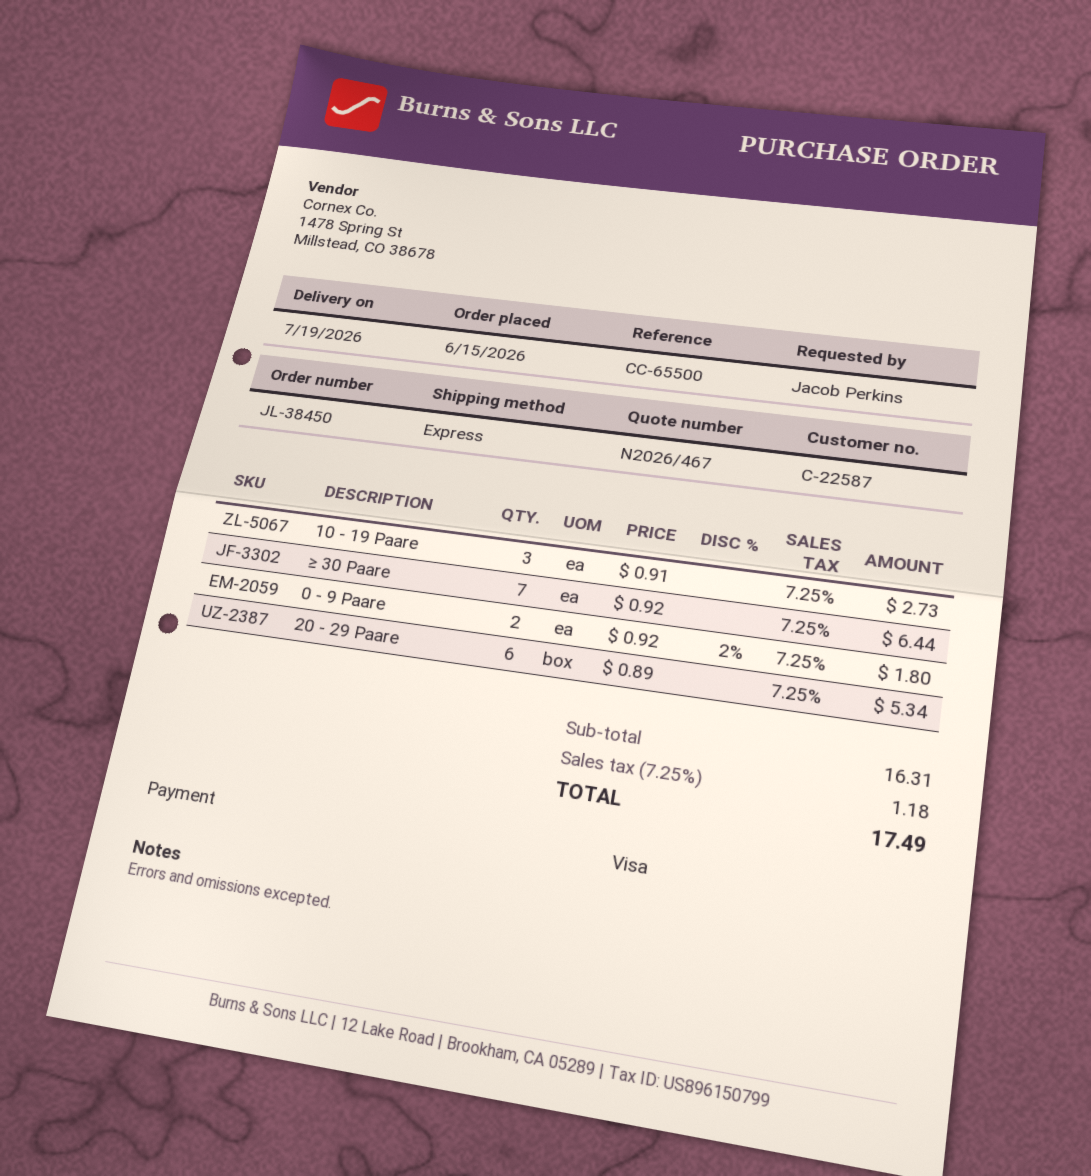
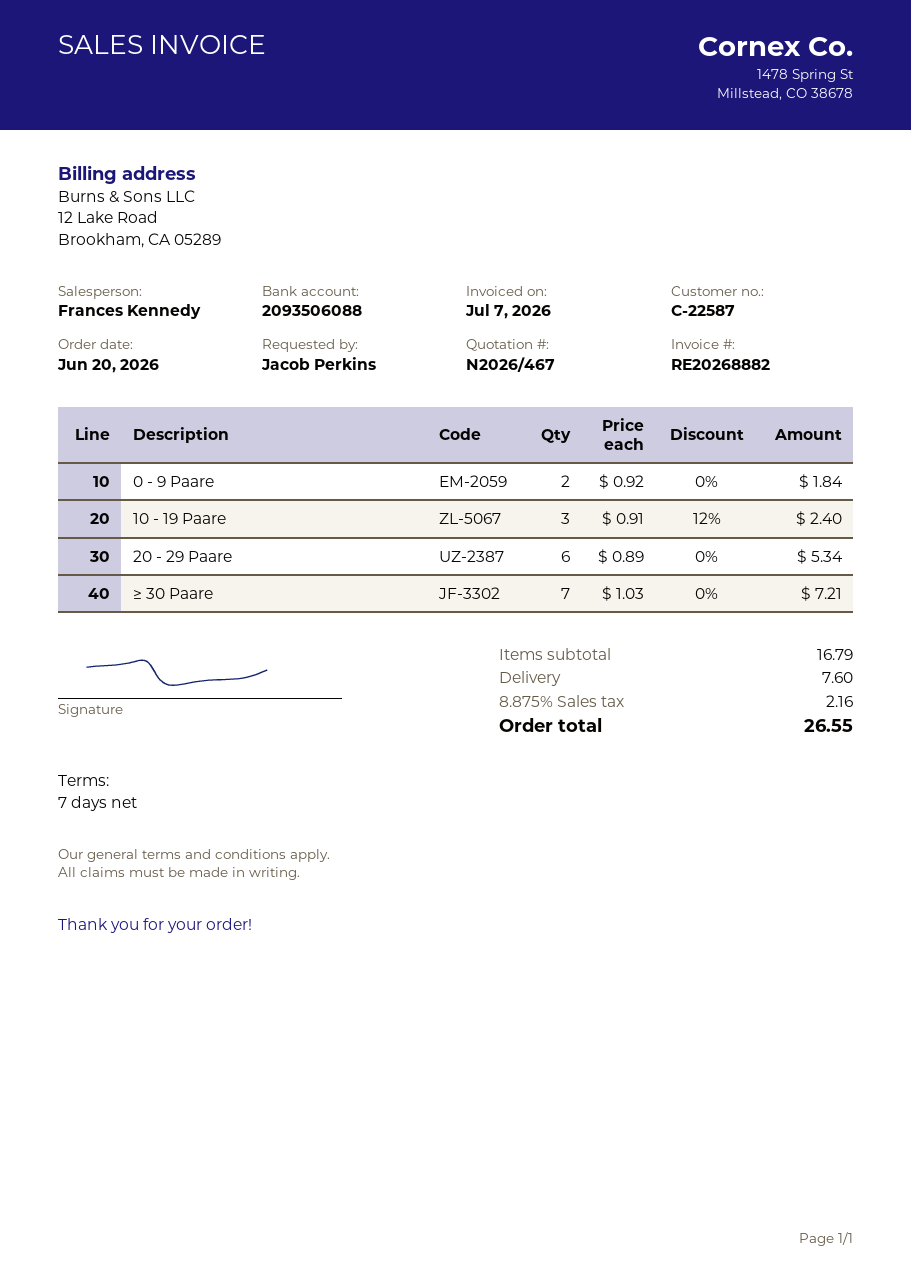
order date: 2026-06-15 -> 2026-06-20
10 - 19 Paare: 3 x 0.91 = 2.73 -> 3 x 0.91 - 12% = 2.40
≥ 30 Paare: 7 x 0.92 = 6.44 -> 7 x 1.03 = 7.21
0 - 9 Paare: 2 x 0.92 - 2% = 1.80 -> 2 x 0.92 = 1.84
subtotal: 16.31 -> 16.79
shipping: none -> 7.60
tax: 7.25% = 1.18 -> 8.875% = 2.16
total: 17.49 -> 26.55

